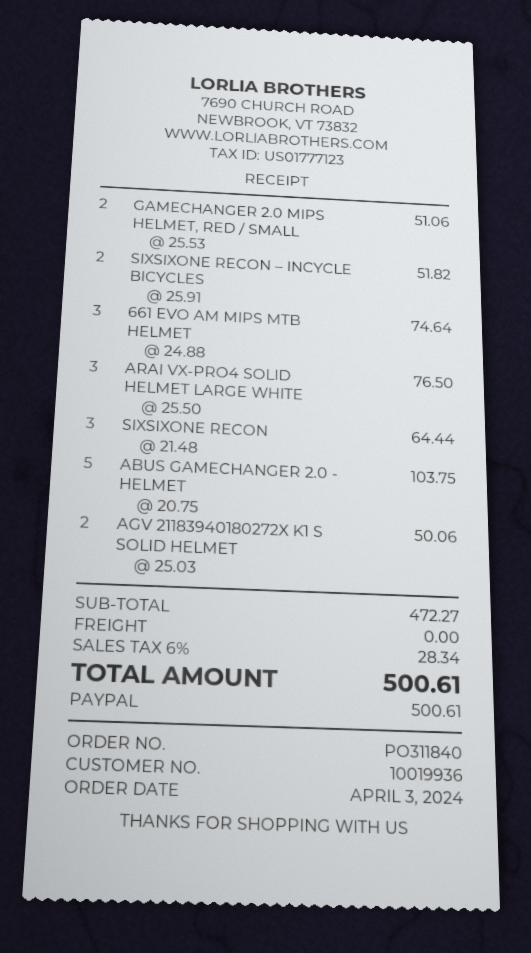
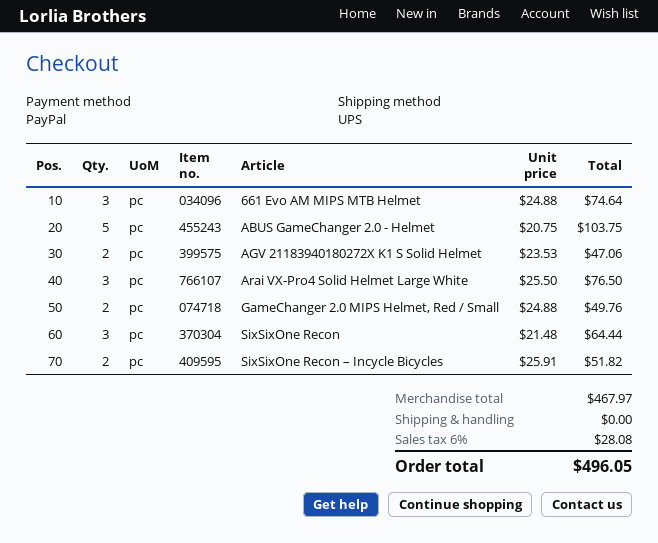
GAMECHANGER 2.0 MIPS HELMET, RED / SMALL: 2 x 25.53 = 51.06 -> 2 x 24.88 = 49.76
AGV 21183940180272X K1 S SOLID HELMET: 2 x 25.03 = 50.06 -> 2 x 23.53 = 47.06
subtotal: 472.27 -> 467.97
tax: 6% = 28.34 -> 6% = 28.08
total: 500.61 -> 496.05

